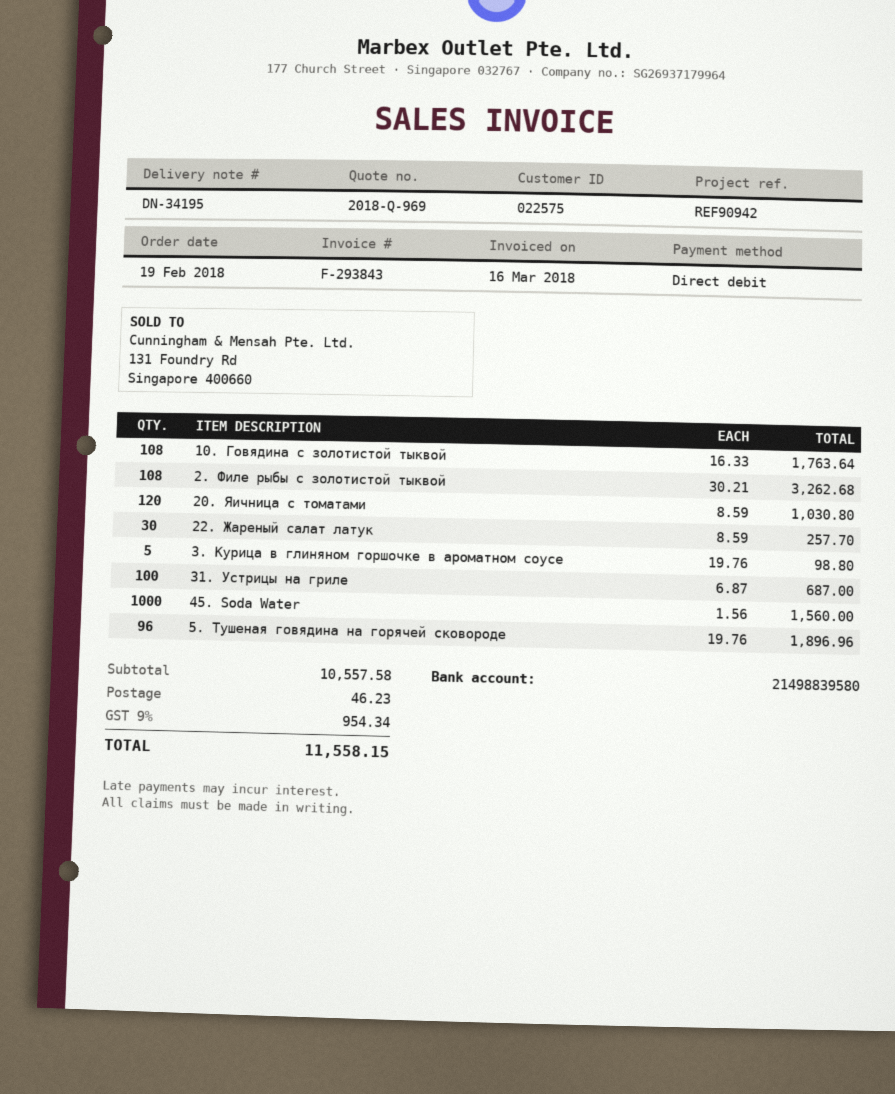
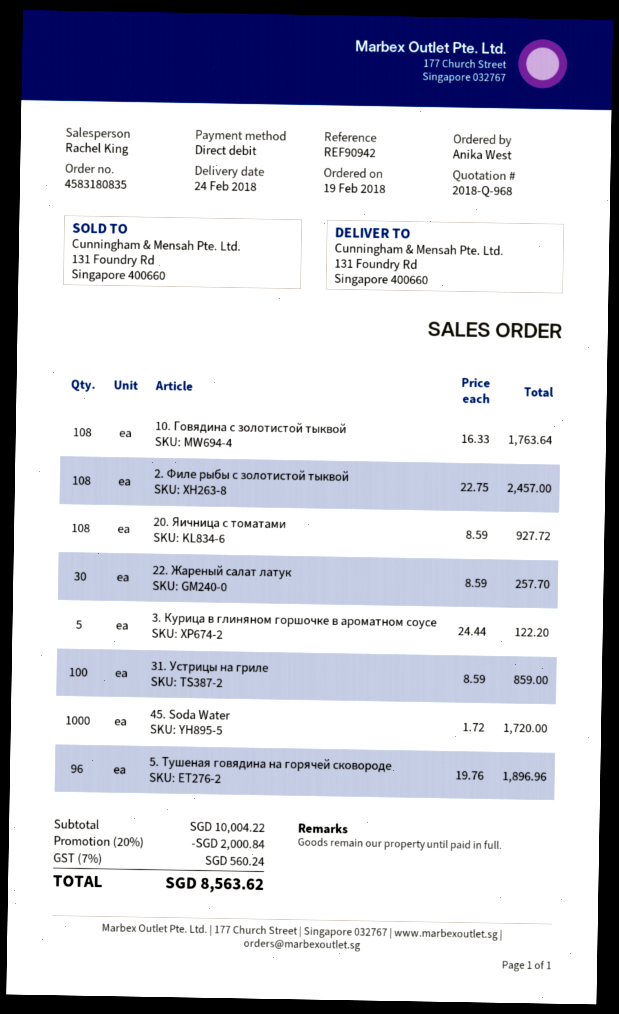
quote number: 2018-Q-969 -> 2018-Q-968
2. Филе рыбы с золотистой тыквой: 108 x 30.21 = 3262.68 -> 108 x 22.75 = 2457.00
20. Яичница с томатами: 120 x 8.59 = 1030.80 -> 108 x 8.59 = 927.72
3. Курица в глиняном горшочке в ароматном соусе: 5 x 19.76 = 98.80 -> 5 x 24.44 = 122.20
31. Устрицы на гриле: 100 x 6.87 = 687.00 -> 100 x 8.59 = 859.00
45. Soda Water: 1000 x 1.56 = 1560.00 -> 1000 x 1.72 = 1720.00
subtotal: 10557.58 -> 10004.22
discount: none -> 20% = 2000.84
shipping: 46.23 -> none
tax: 9% = 954.34 -> 7% = 560.24
total: 11558.15 -> 8563.62

